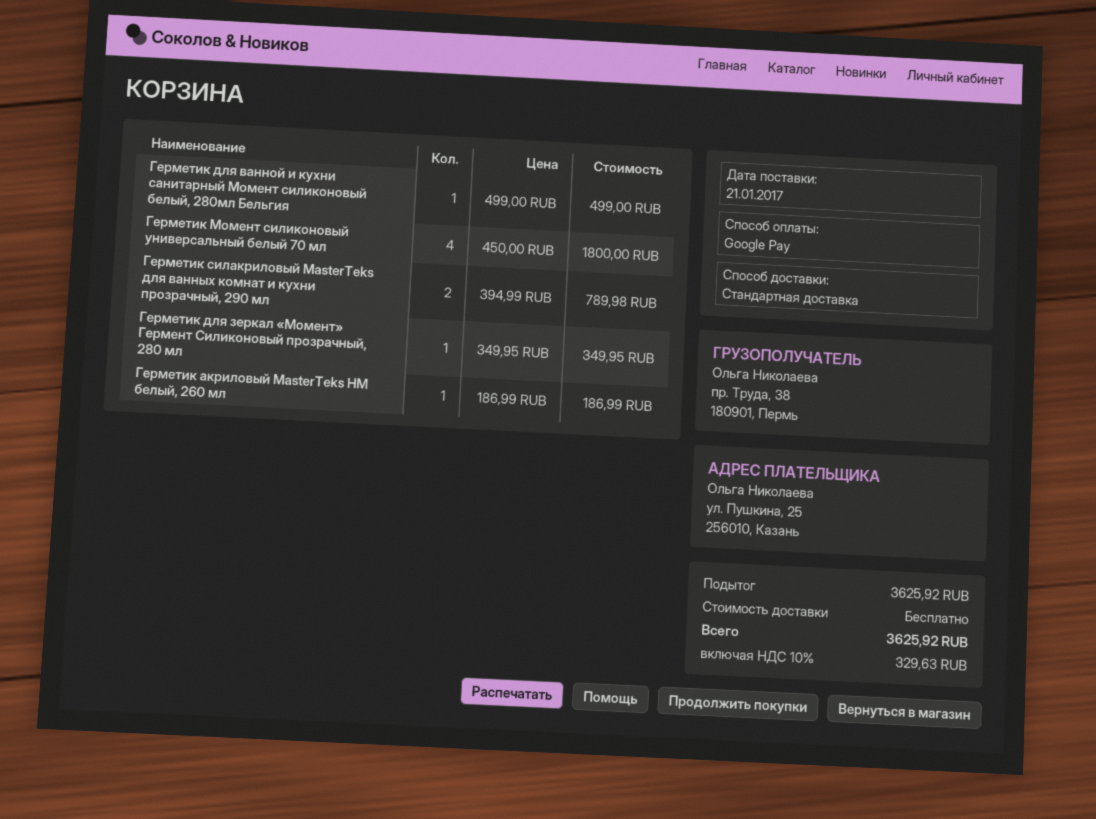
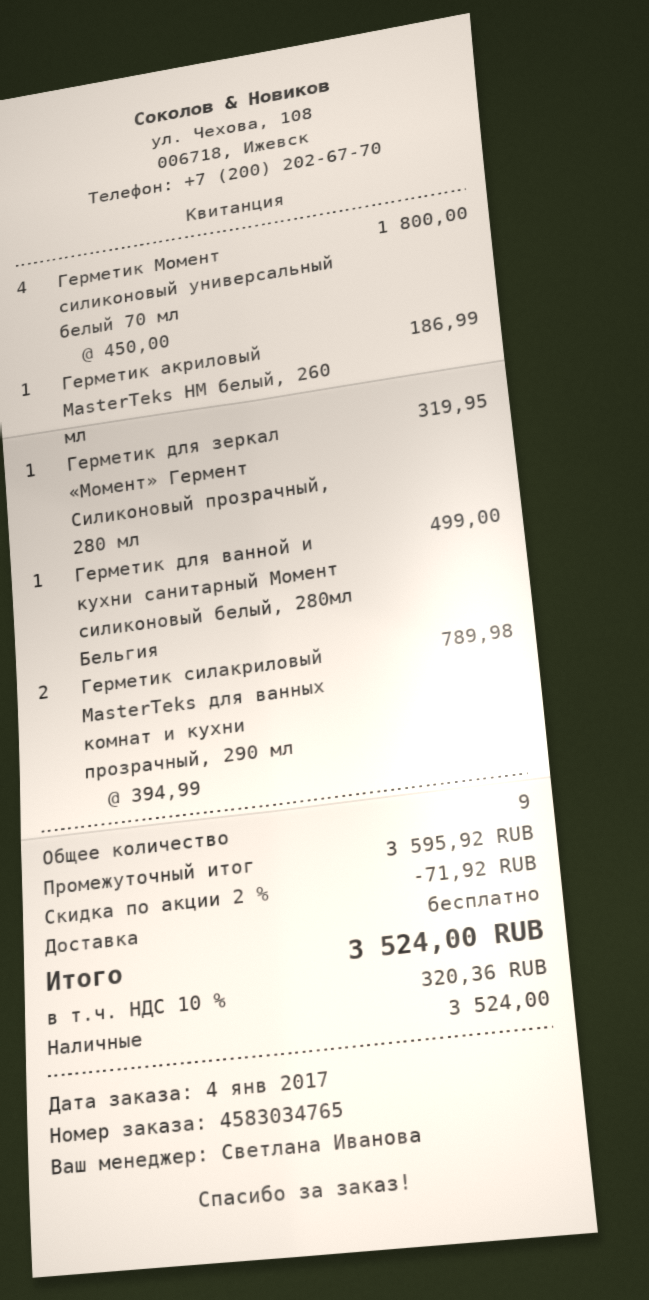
payment method: Google Pay -> cash
Герметик для зеркал «Момент» Гермент Силиконовый прозрачный, 280 мл: 1 x 349.95 = 349.95 -> 1 x 319.95 = 319.95
subtotal: 3625.92 -> 3595.92
discount: none -> 2% = 71.92
tax: 10% = 329.63 -> 10% = 320.36
total: 3625.92 -> 3524.00

